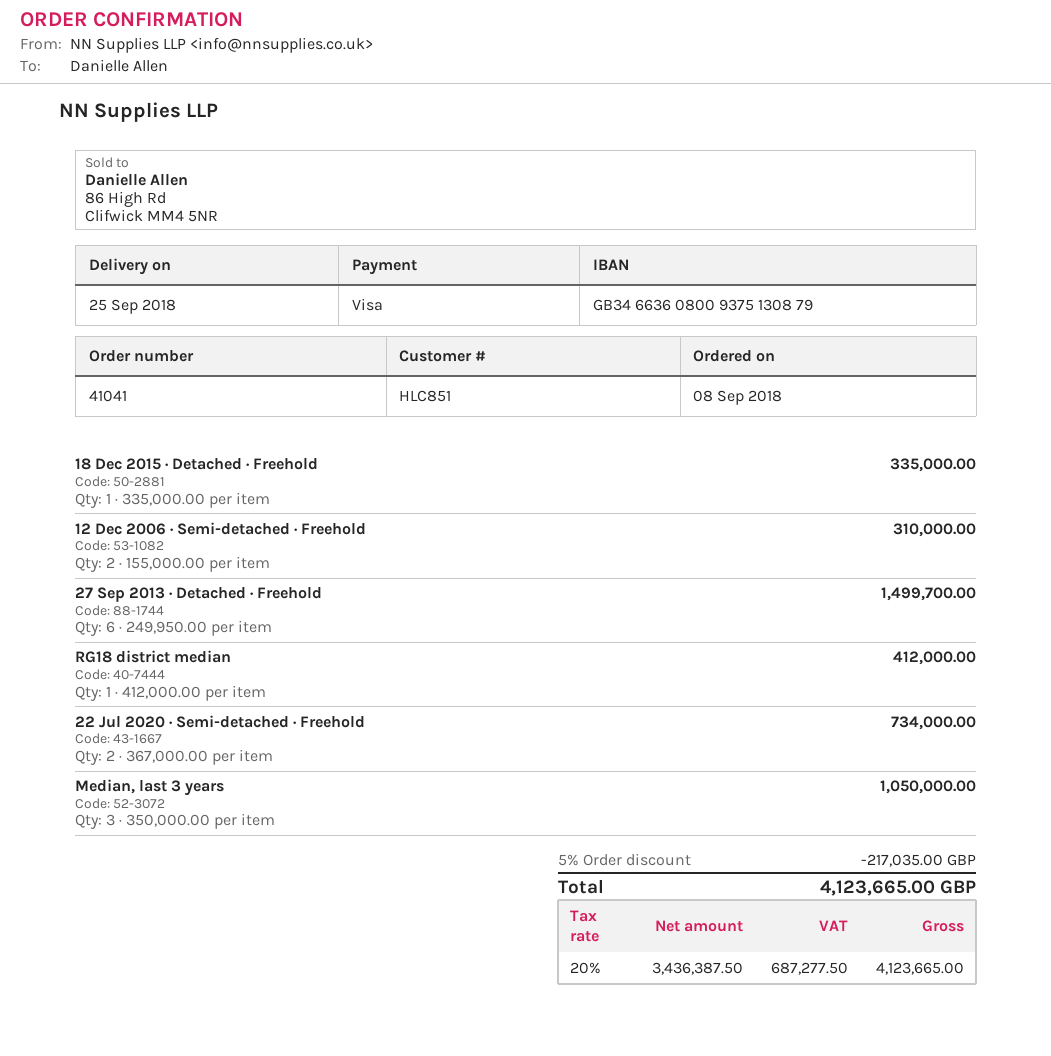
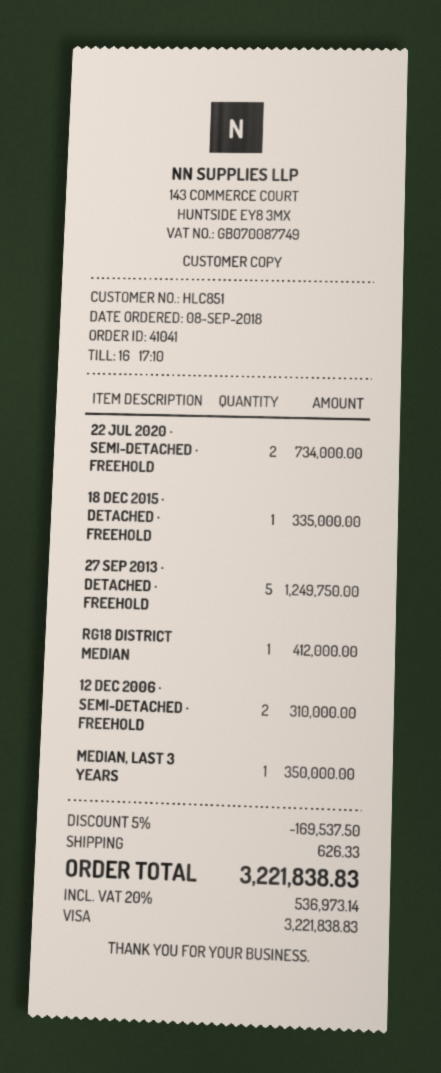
27 Sep 2013 · Detached · Freehold: 6 for 1499700.00 -> 5 for 1249750.00
Median, last 3 years: 3 for 1050000.00 -> 1 for 350000.00
discount: 5% = 217035.00 -> 5% = 169537.50
shipping: none -> 626.33
tax: 20% = 687277.50 -> 20% = 536973.14
total: 4123665.00 -> 3221838.83

